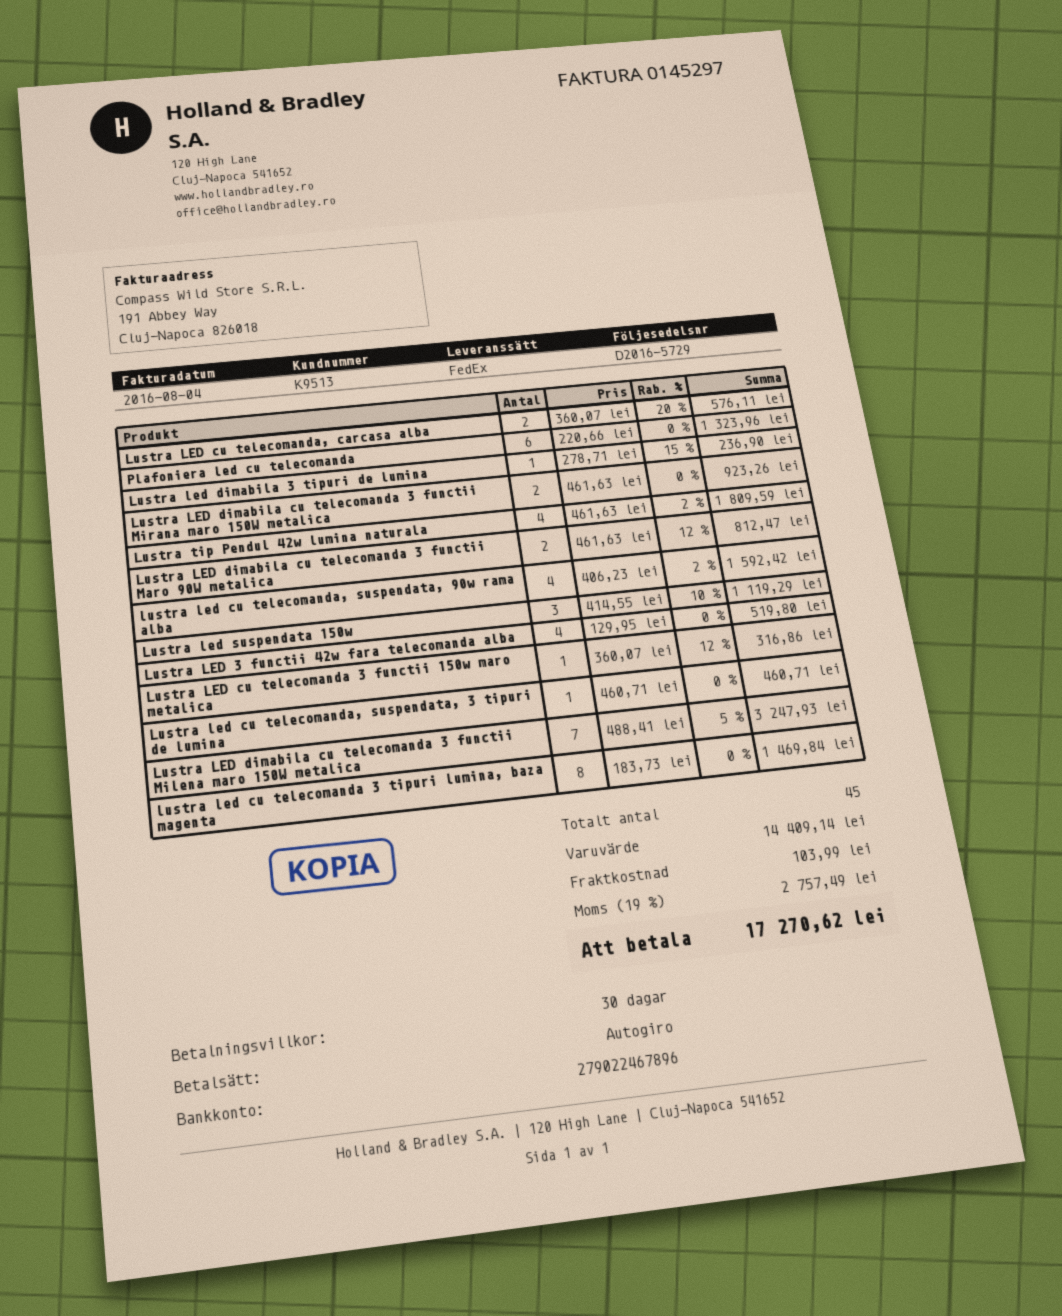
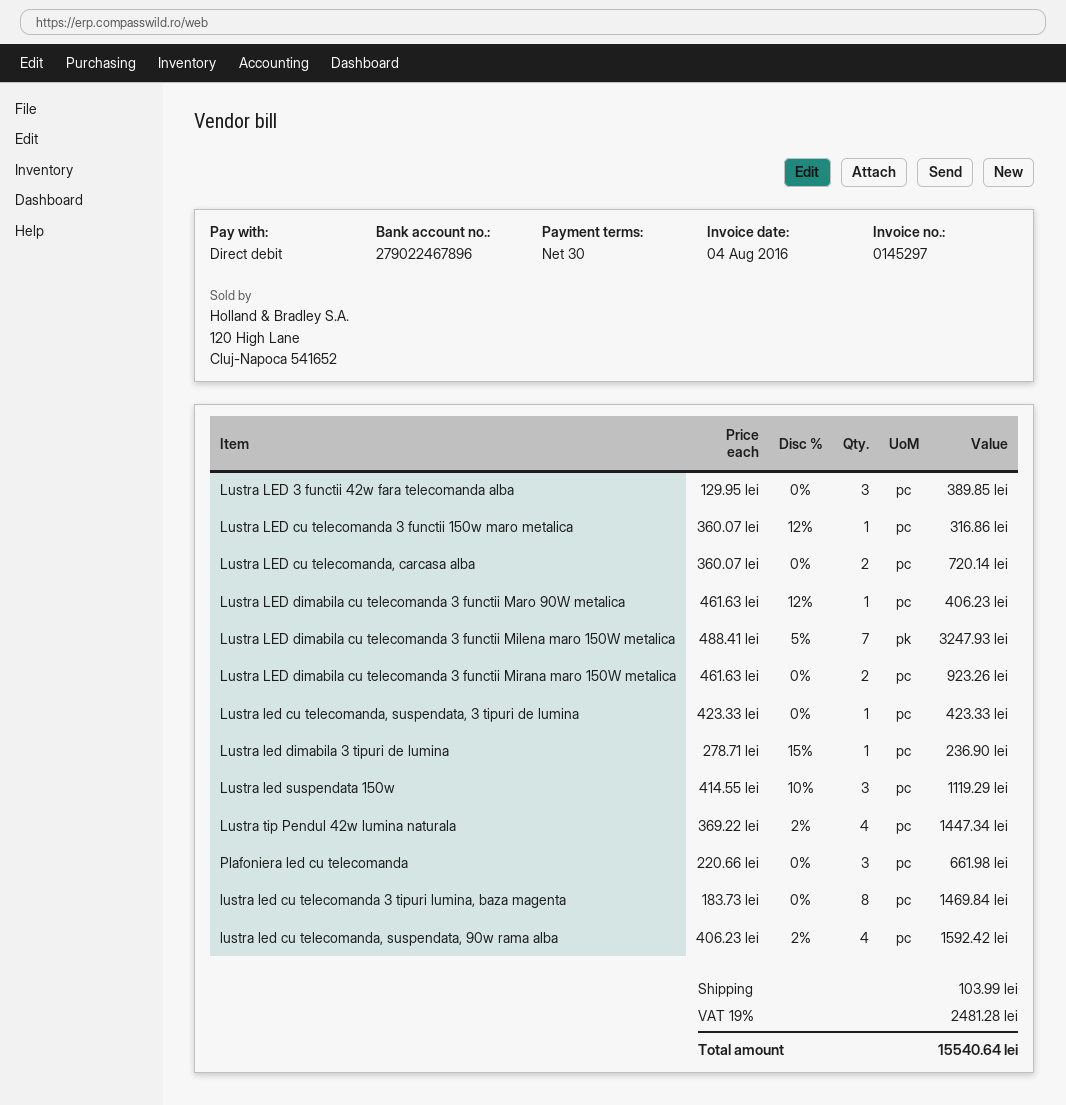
Lustra LED cu telecomanda, carcasa alba: 2 x 360.07 - 20% = 576.11 -> 2 x 360.07 = 720.14
Plafoniera led cu telecomanda: 6 x 220.66 = 1323.96 -> 3 x 220.66 = 661.98
Lustra tip Pendul 42w lumina naturala: 4 x 461.63 - 2% = 1809.59 -> 4 x 369.22 - 2% = 1447.34
Lustra LED dimabila cu telecomanda 3 functii Maro 90W metalica: 2 x 461.63 - 12% = 812.47 -> 1 x 461.63 - 12% = 406.23
Lustra LED 3 functii 42w fara telecomanda alba: 4 x 129.95 = 519.80 -> 3 x 129.95 = 389.85
Lustra led cu telecomanda, suspendata, 3 tipuri de lumina: 1 x 460.71 = 460.71 -> 1 x 423.33 = 423.33
tax: 19% = 2757.49 -> 19% = 2481.28
total: 17270.62 -> 15540.64

